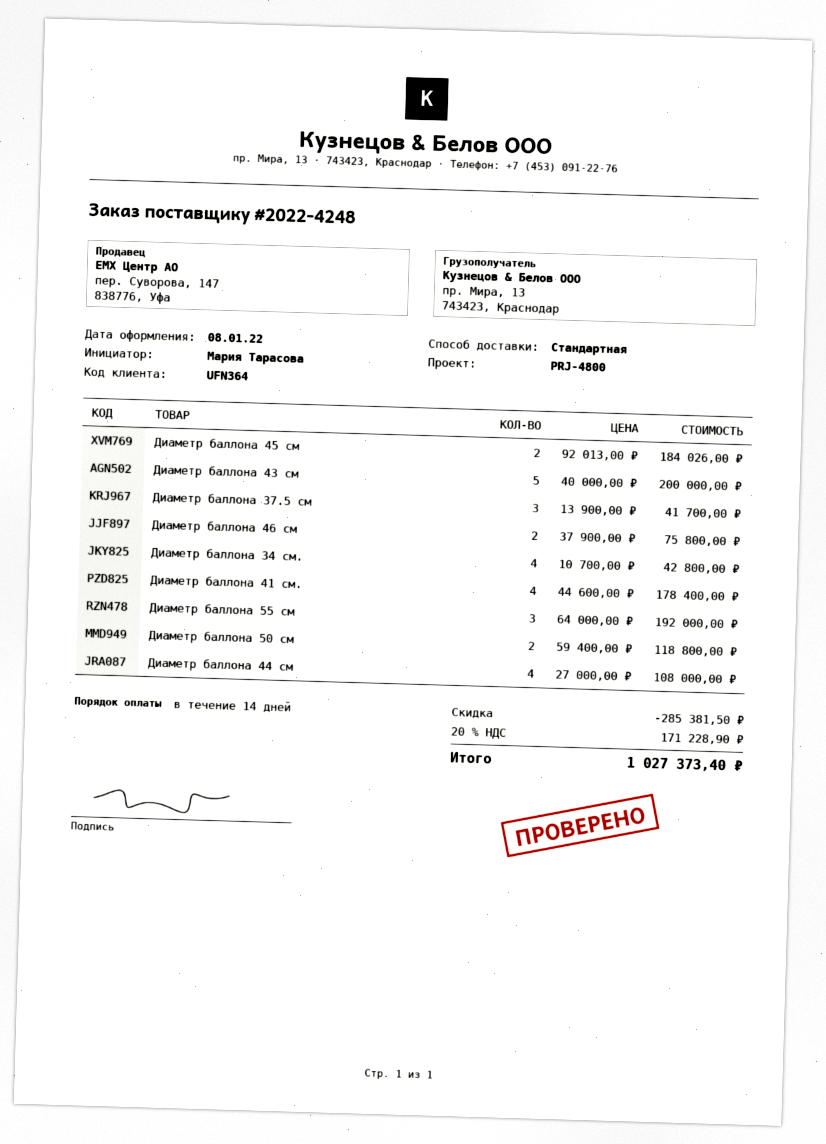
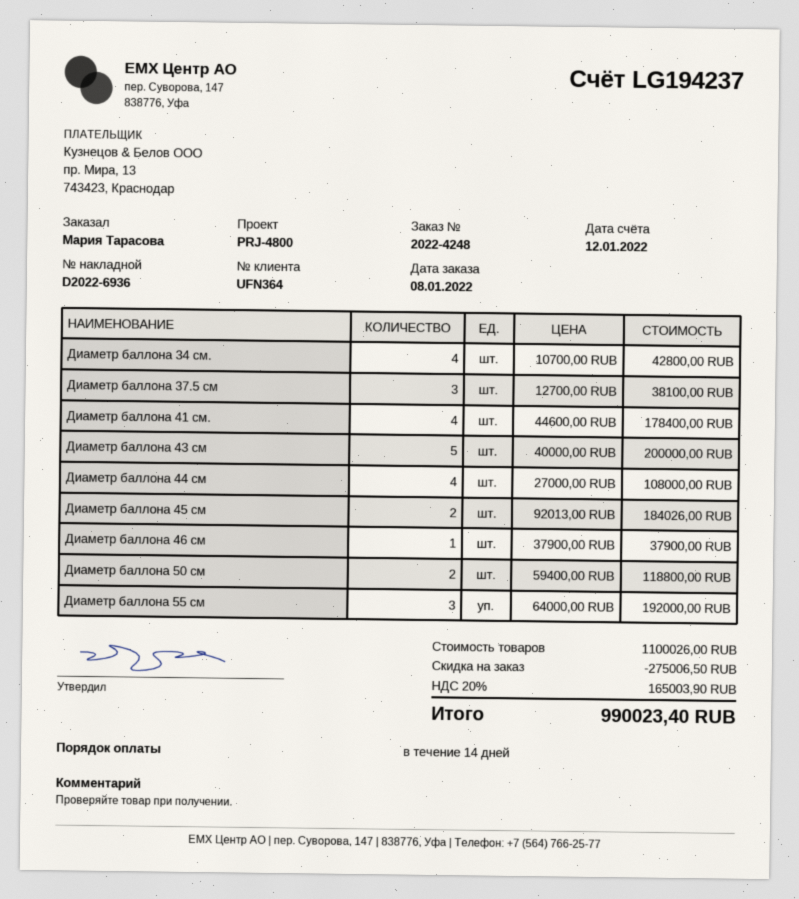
Диаметр баллона 37.5 см: 3 x 13900.00 = 41700.00 -> 3 x 12700.00 = 38100.00
Диаметр баллона 46 см: 2 x 37900.00 = 75800.00 -> 1 x 37900.00 = 37900.00
discount: 285381.50 -> 275006.50
tax: 20% = 171228.90 -> 20% = 165003.90
total: 1027373.40 -> 990023.40

